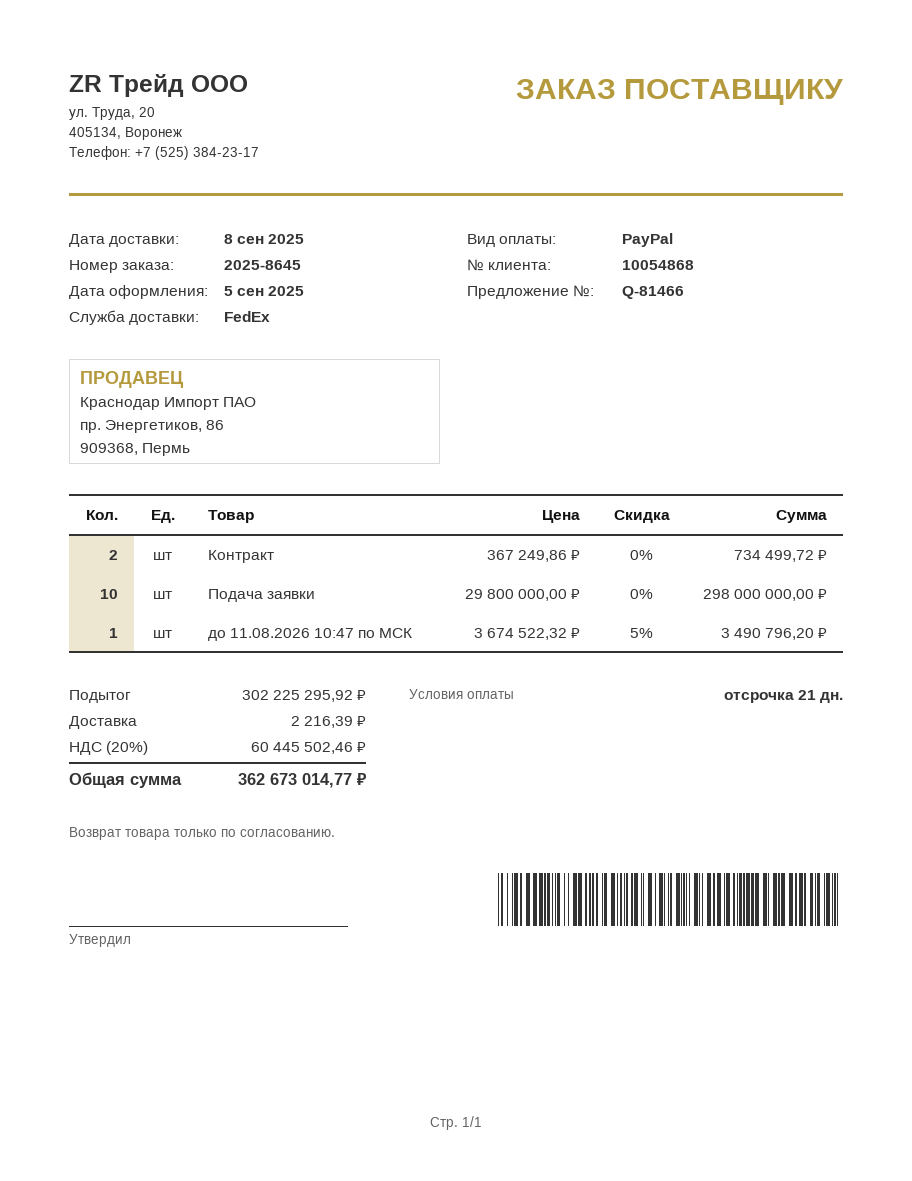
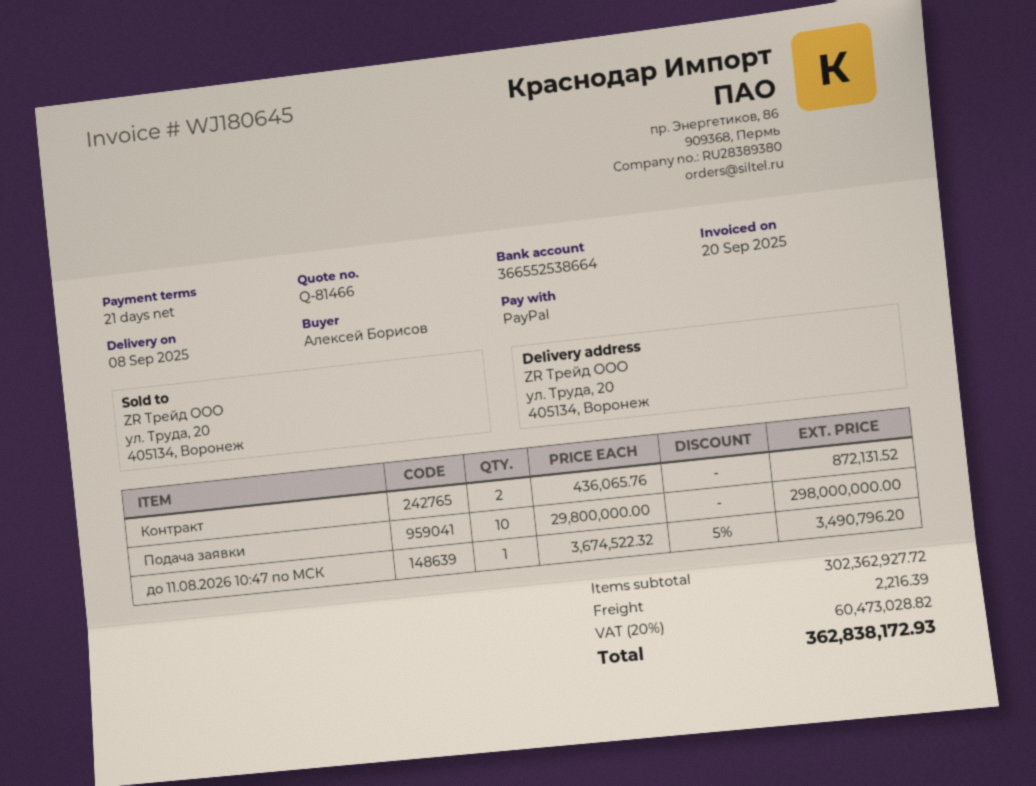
Контракт: 2 x 367249.86 = 734499.72 -> 2 x 436065.76 = 872131.52
subtotal: 302225295.92 -> 302362927.72
tax: 20% = 60445502.46 -> 20% = 60473028.82
total: 362673014.77 -> 362838172.93

